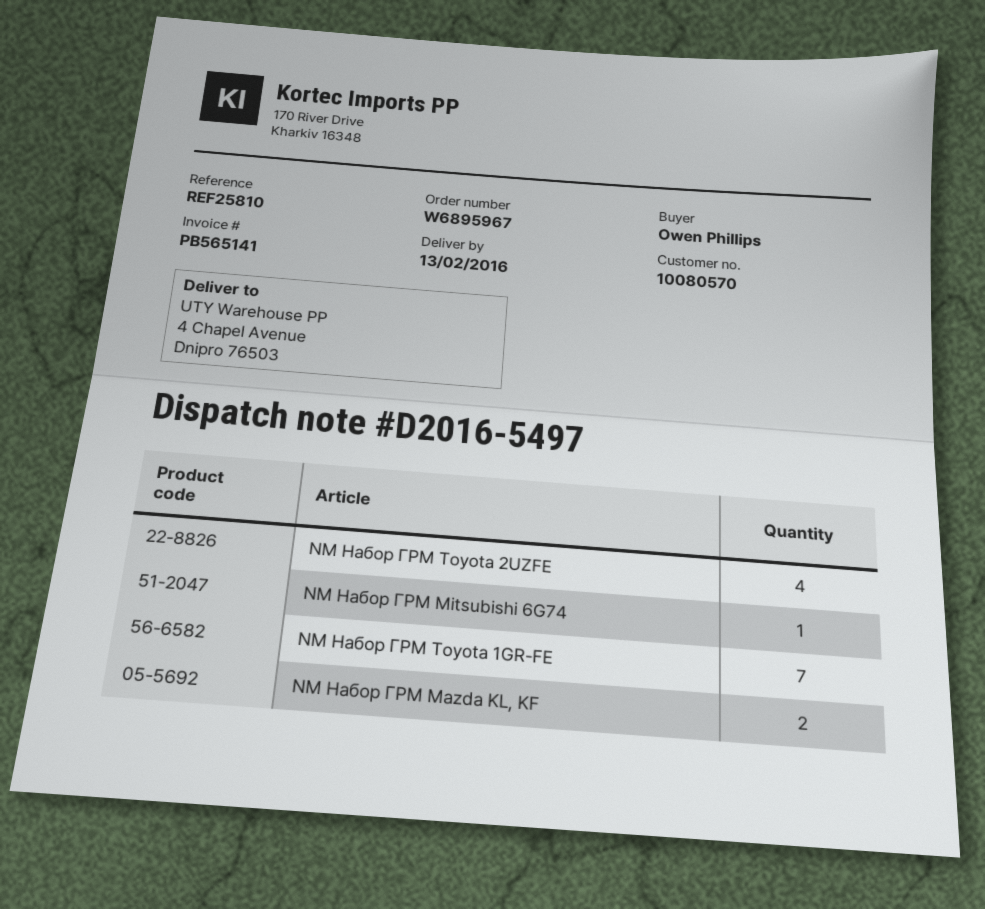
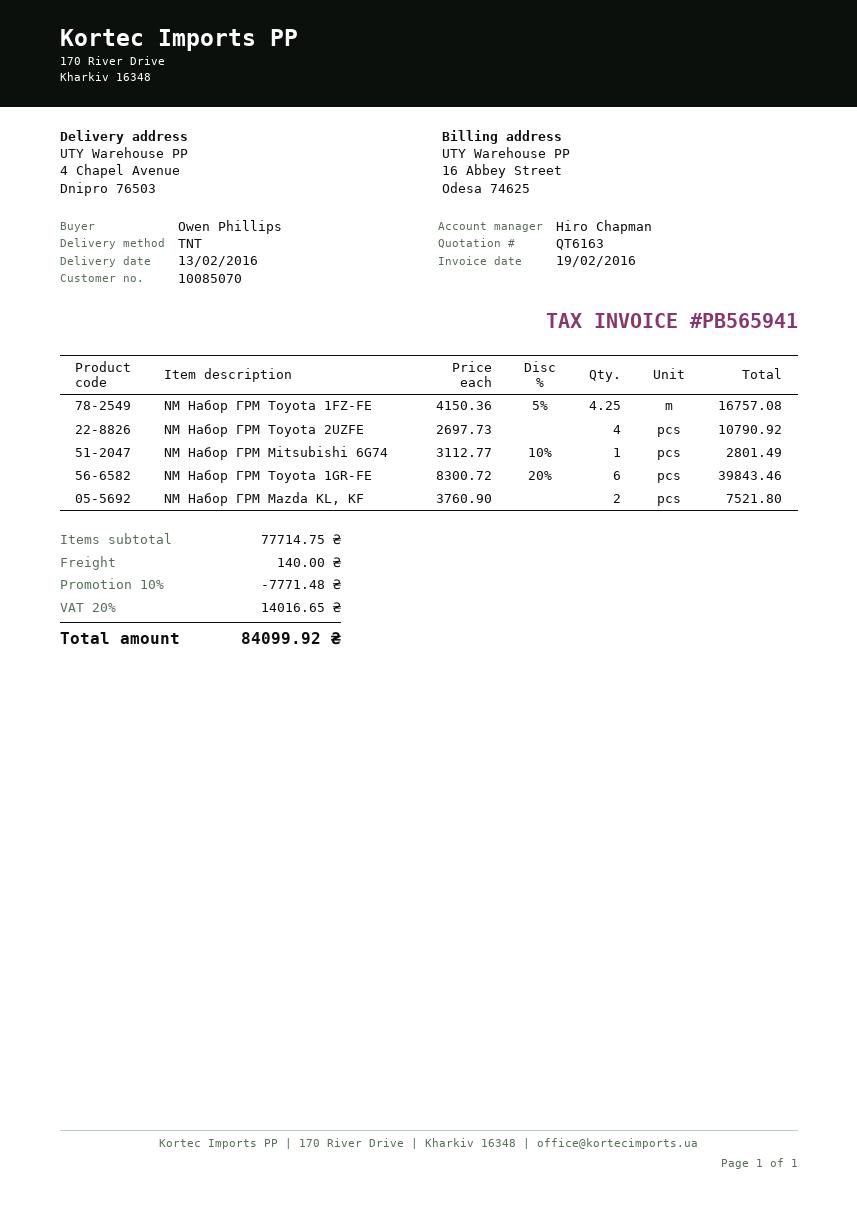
invoice number: PB565141 -> PB565941
customer number: 10080570 -> 10085070
NM Набор ГРМ Toyota 1GR-FE: 7 -> 6
NM Набор ГРМ Toyota 1FZ-FE: none -> 4.25

